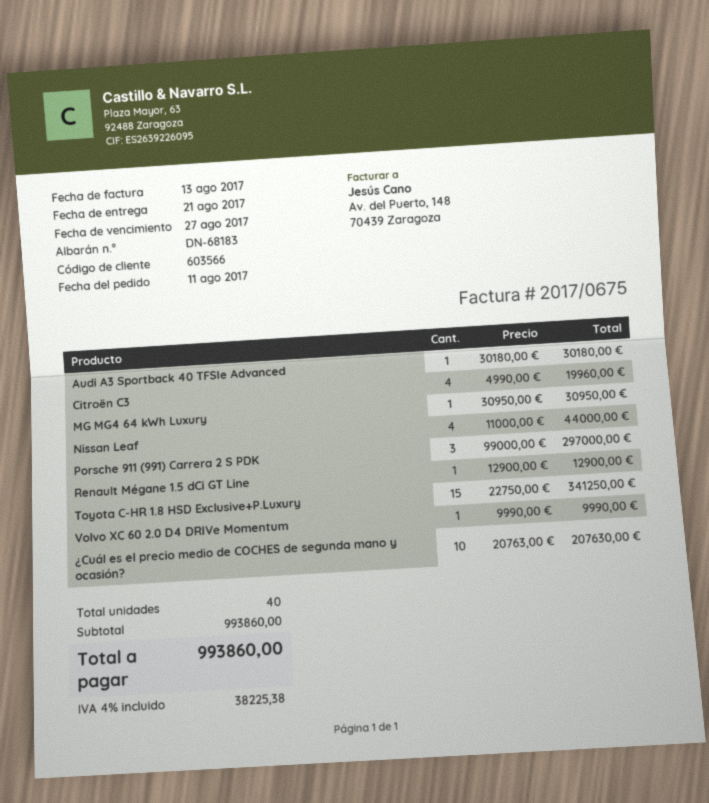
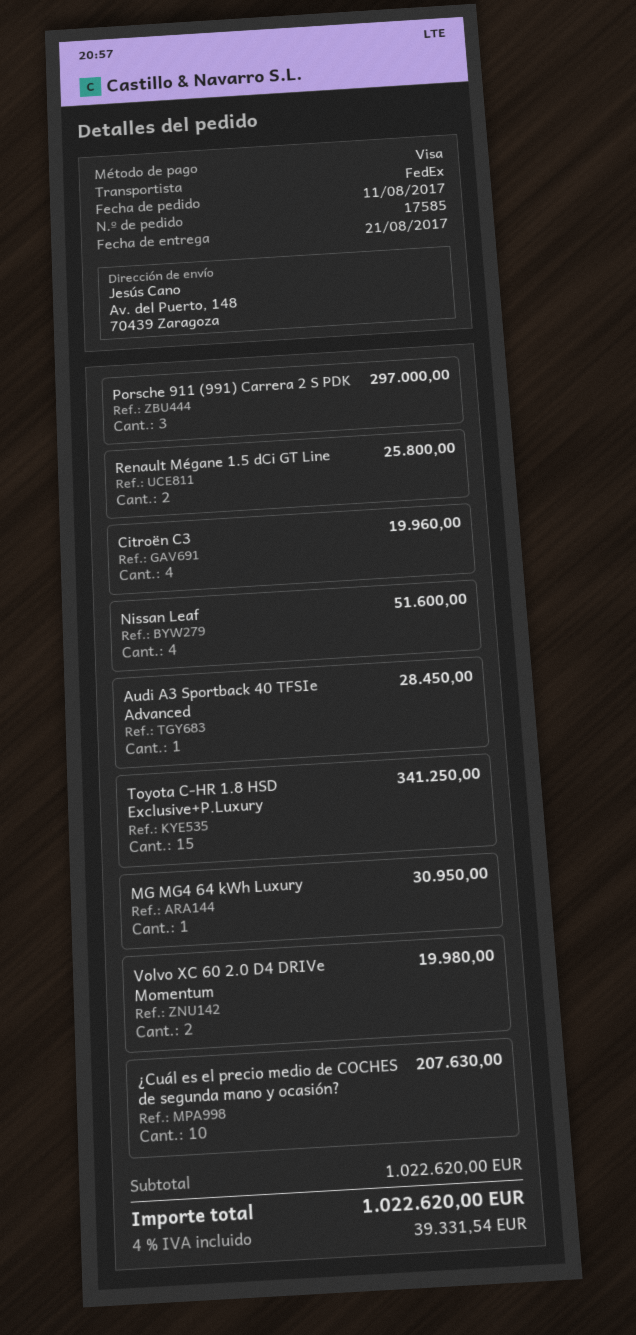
Audi A3 Sportback 40 TFSIe Advanced: 1 for 30180.00 -> 1 for 28450.00
Nissan Leaf: 4 for 44000.00 -> 4 for 51600.00
Renault Mégane 1.5 dCi GT Line: 1 for 12900.00 -> 2 for 25800.00
Volvo XC 60 2.0 D4 DRIVe Momentum: 1 for 9990.00 -> 2 for 19980.00
subtotal: 993860.00 -> 1022620.00
tax: 4% = 38225.38 -> 4% = 39331.54
total: 993860.00 -> 1022620.00

